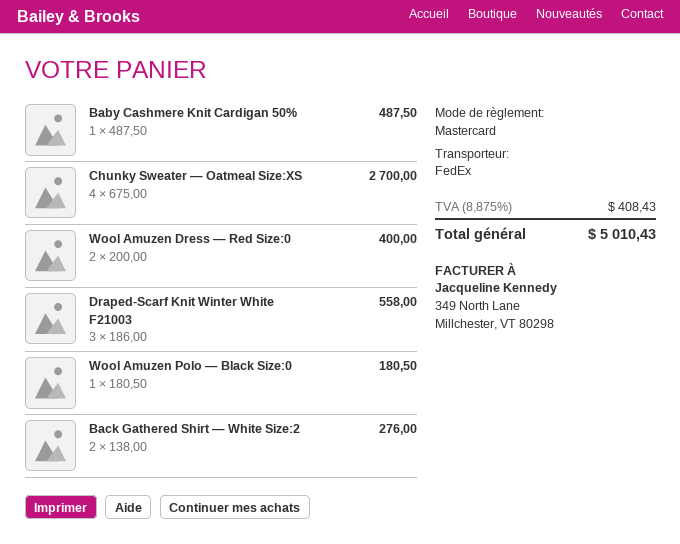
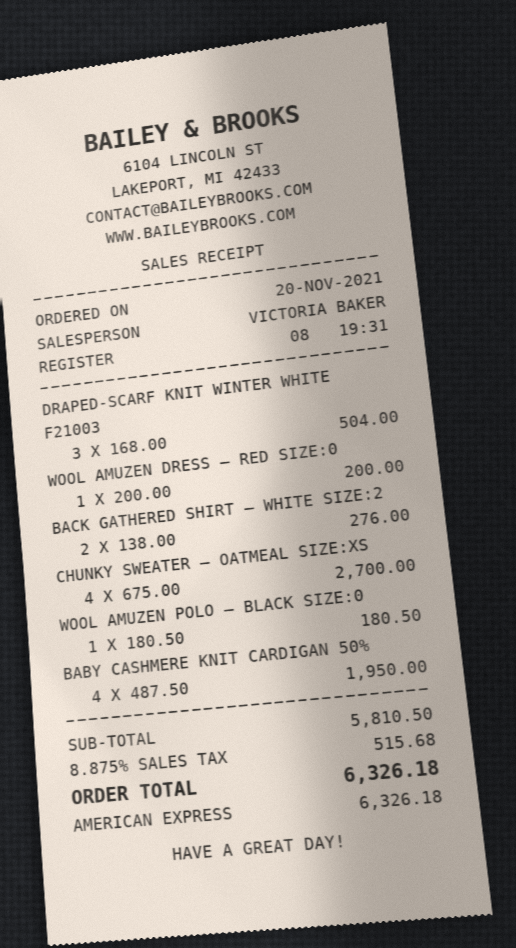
payment method: Mastercard -> American Express
Baby Cashmere Knit Cardigan 50%: 1 x 487.50 = 487.50 -> 4 x 487.50 = 1950.00
Wool Amuzen Dress — Red Size:0: 2 x 200.00 = 400.00 -> 1 x 200.00 = 200.00
Draped-Scarf Knit Winter White F21003: 3 x 186.00 = 558.00 -> 3 x 168.00 = 504.00
tax: 8.875% = 408.43 -> 8.875% = 515.68
total: 5010.43 -> 6326.18

